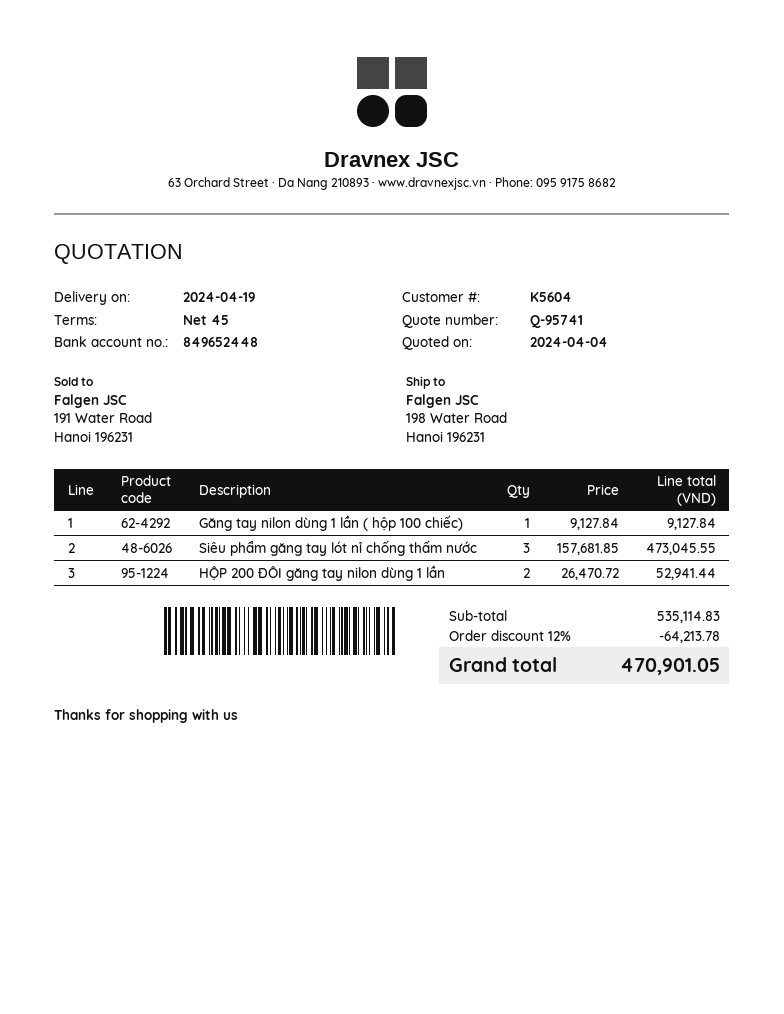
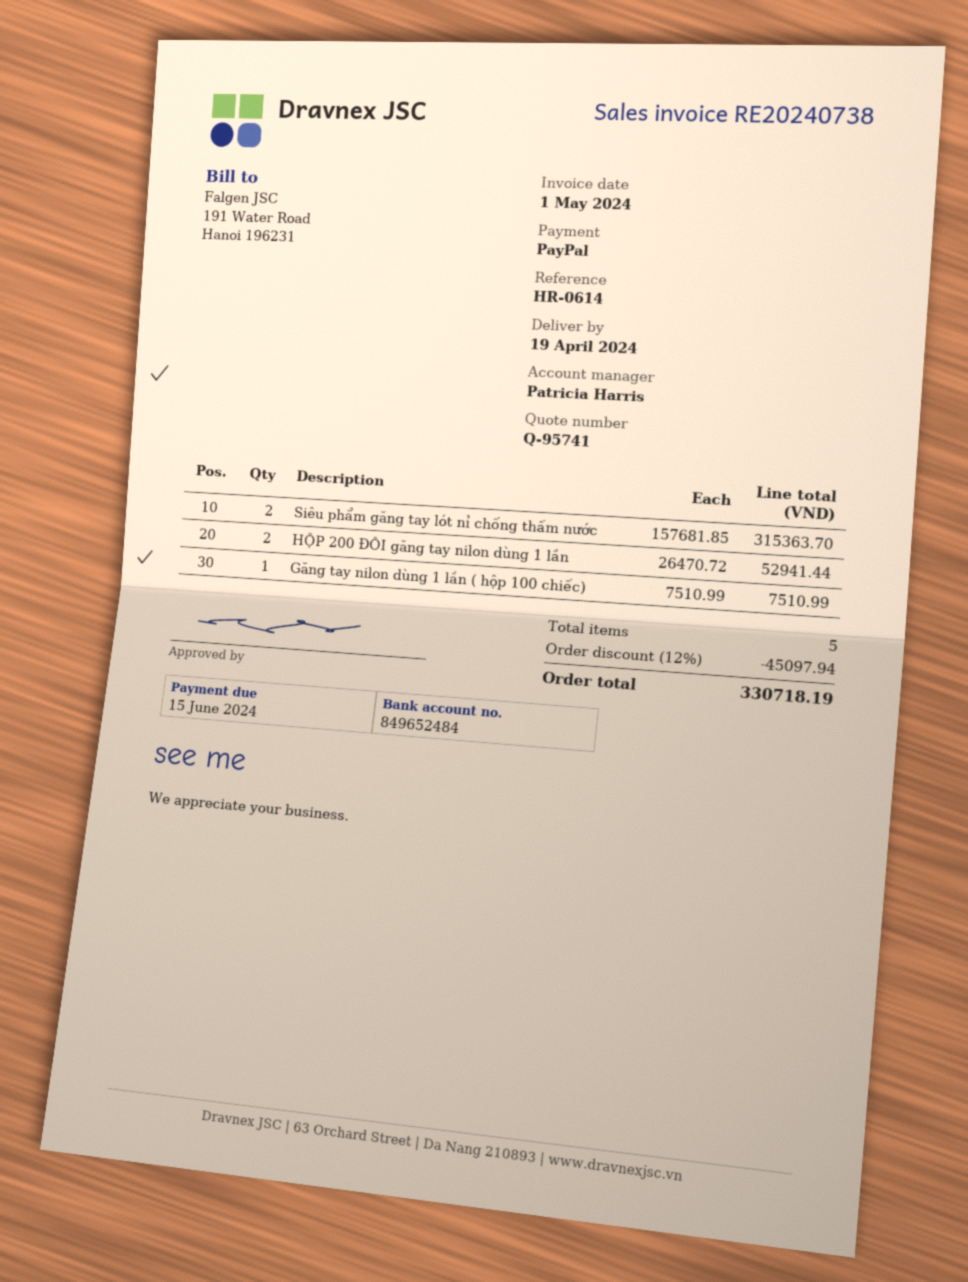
bank account: 849652448 -> 849652484
Găng tay nilon dùng 1 lần ( hộp 100 chiếc): 1 x 9127.84 = 9127.84 -> 1 x 7510.99 = 7510.99
Siêu phẩm găng tay lót nỉ chống thấm nước: 3 x 157681.85 = 473045.55 -> 2 x 157681.85 = 315363.70
discount: 12% = 64213.78 -> 12% = 45097.94
total: 470901.05 -> 330718.19

